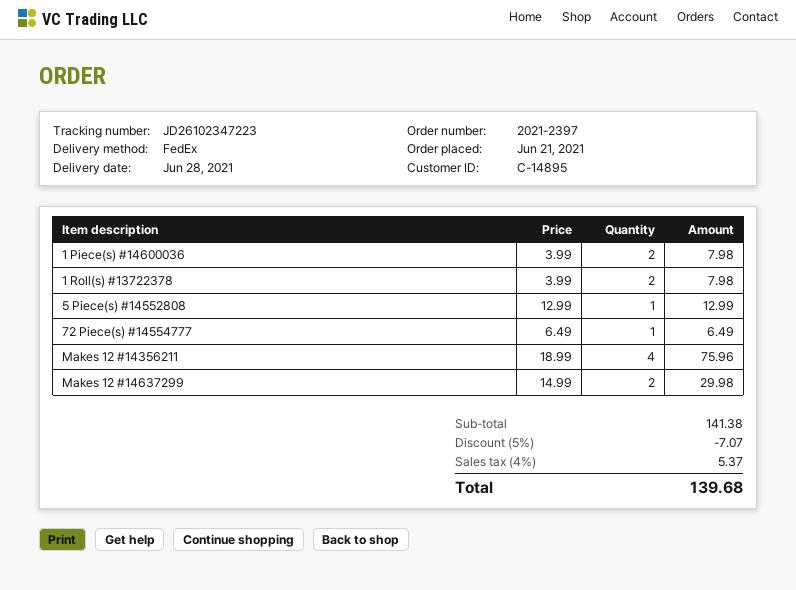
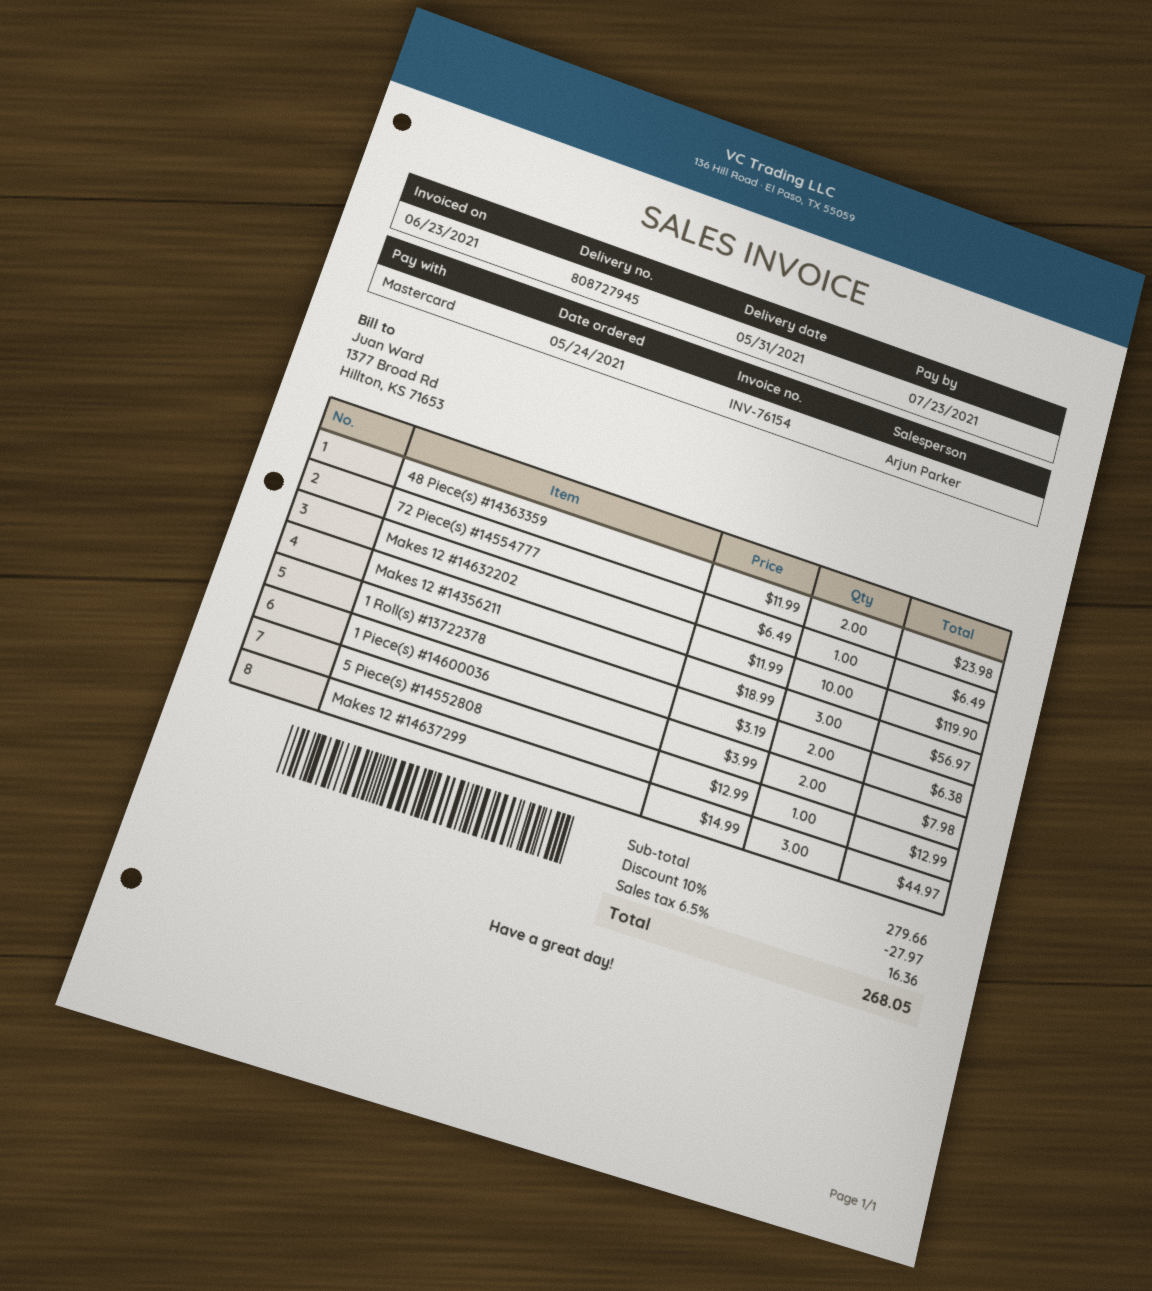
order date: 2021-06-21 -> 2021-05-24
delivery date: 2021-06-28 -> 2021-05-31
1 Roll(s) #13722378: 2 x 3.99 = 7.98 -> 2 x 3.19 = 6.38
Makes 12 #14356211: 4 x 18.99 = 75.96 -> 3 x 18.99 = 56.97
Makes 12 #14637299: 2 x 14.99 = 29.98 -> 3 x 14.99 = 44.97
48 Piece(s) #14363359: none -> 2 x 11.99 = 23.98
Makes 12 #14632202: none -> 10 x 11.99 = 119.90
subtotal: 141.38 -> 279.66
discount: 5% = 7.07 -> 10% = 27.97
tax: 4% = 5.37 -> 6.5% = 16.36
total: 139.68 -> 268.05

